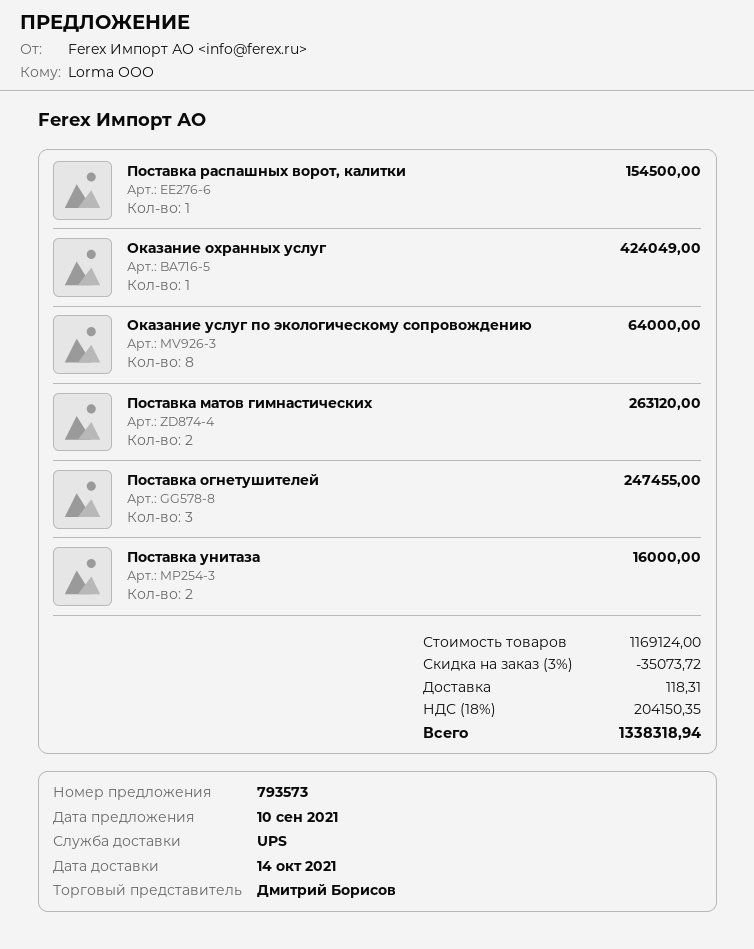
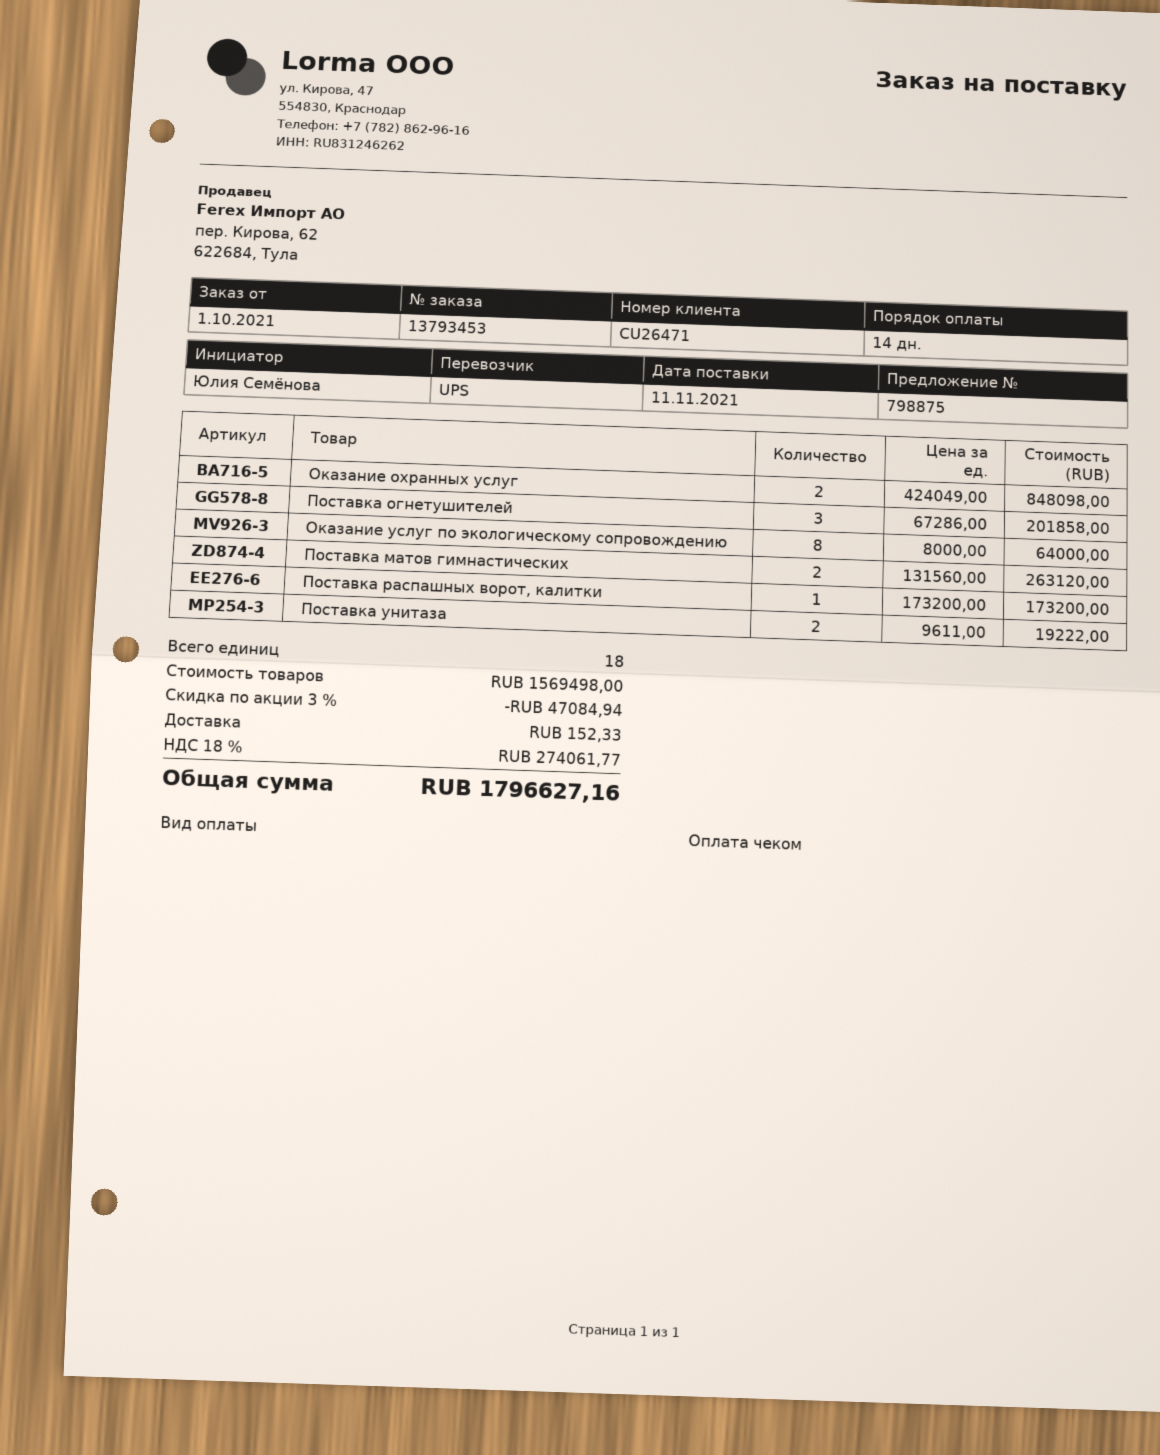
quote number: 793573 -> 798875
delivery date: 2021-10-14 -> 2021-11-11
Поставка распашных ворот, калитки: 1 for 154500.00 -> 1 for 173200.00
Оказание охранных услуг: 1 for 424049.00 -> 2 for 848098.00
Поставка огнетушителей: 3 for 247455.00 -> 3 for 201858.00
Поставка унитаза: 2 for 16000.00 -> 2 for 19222.00
subtotal: 1169124.00 -> 1569498.00
discount: 3% = 35073.72 -> 3% = 47084.94
shipping: 118.31 -> 152.33
tax: 18% = 204150.35 -> 18% = 274061.77
total: 1338318.94 -> 1796627.16

